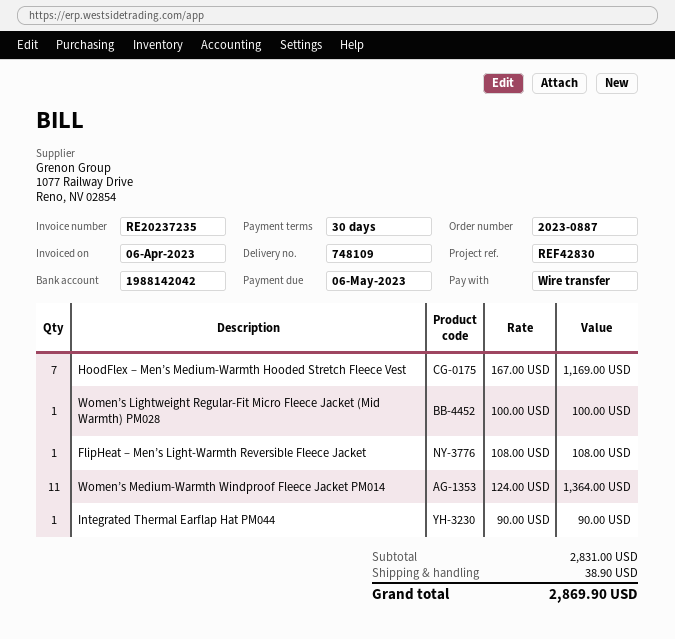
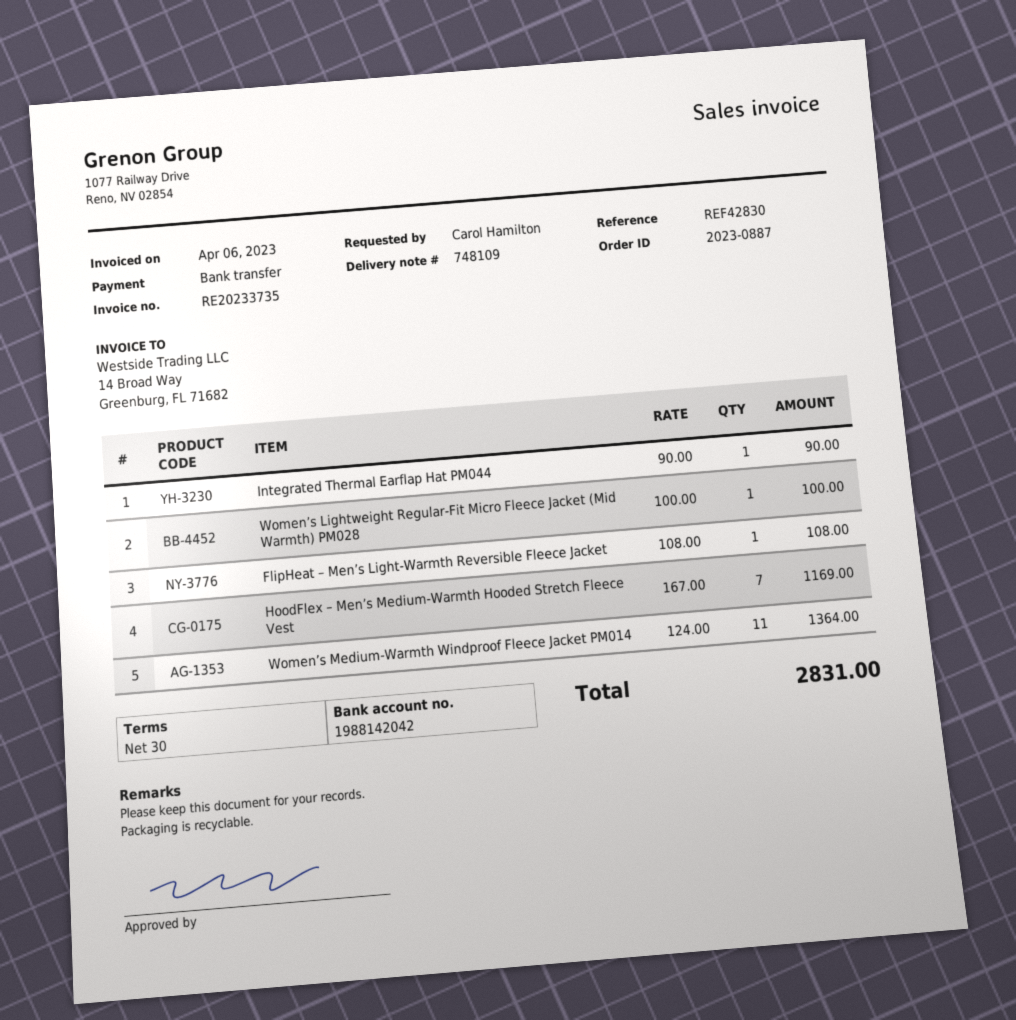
invoice number: RE20237235 -> RE20233735
shipping: 38.90 -> none
total: 2869.90 -> 2831.00

